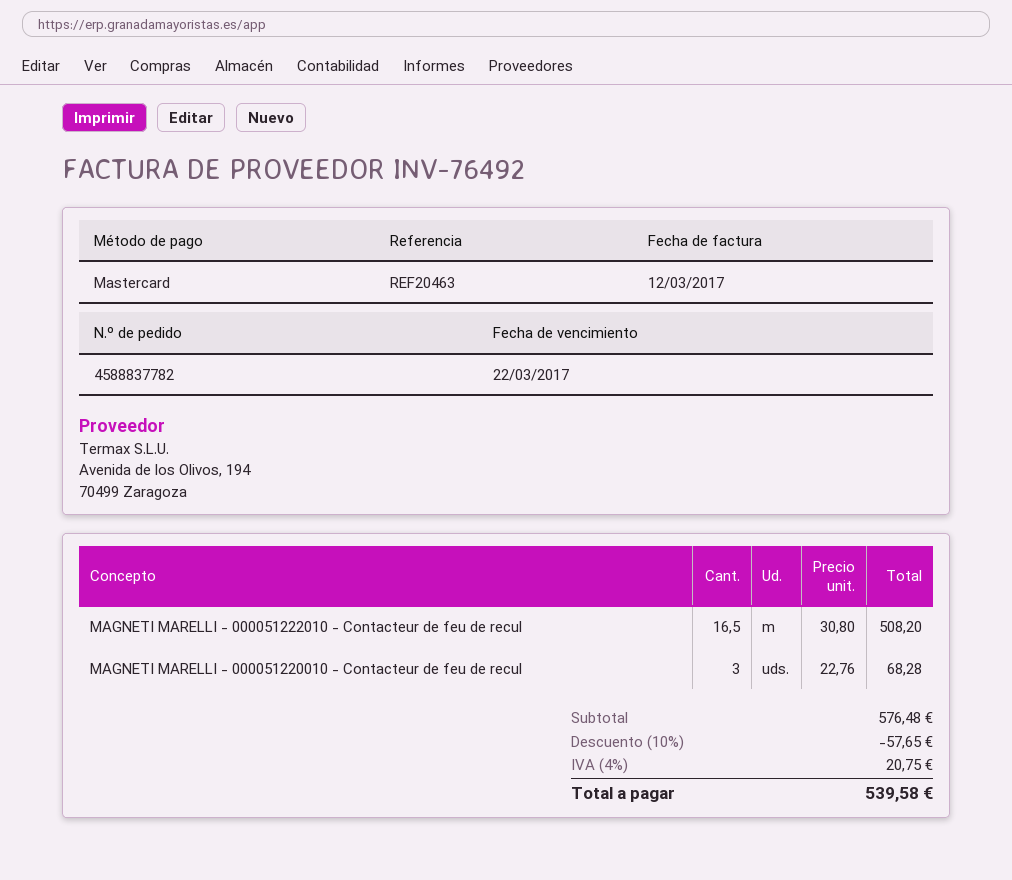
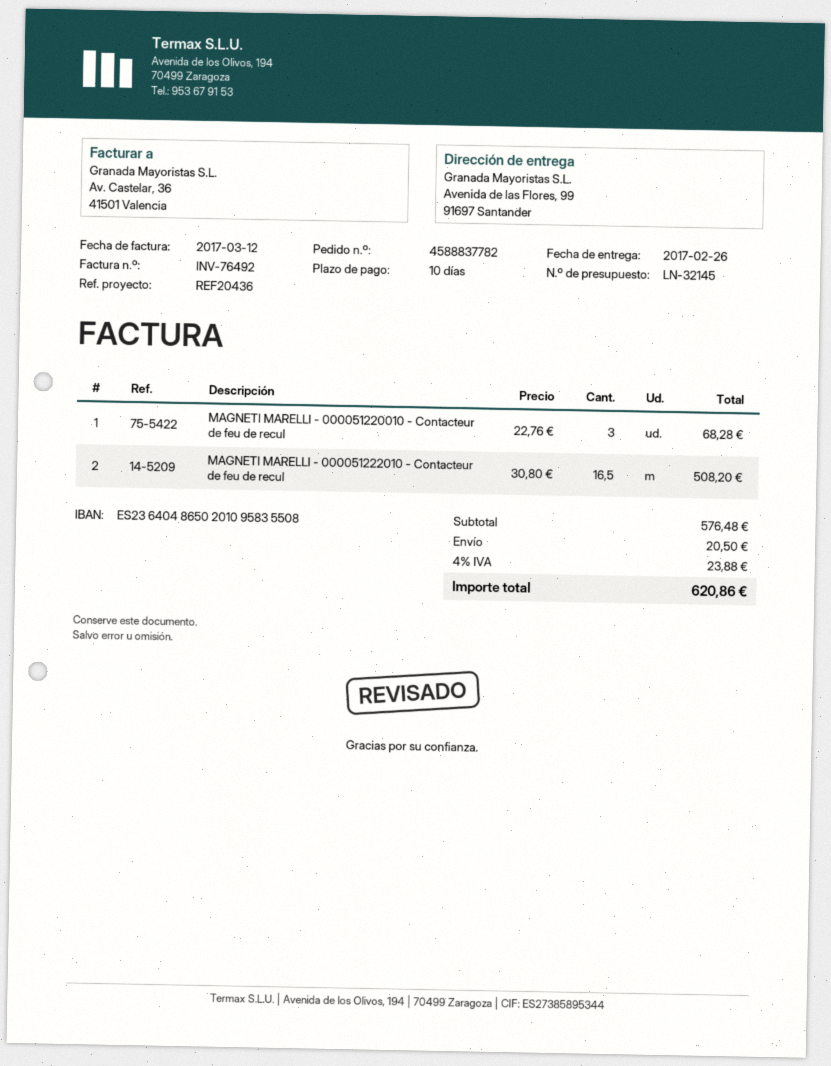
reference: REF20463 -> REF20436
discount: 10% = 57.65 -> none
shipping: none -> 20.50
tax: 4% = 20.75 -> 4% = 23.88
total: 539.58 -> 620.86

